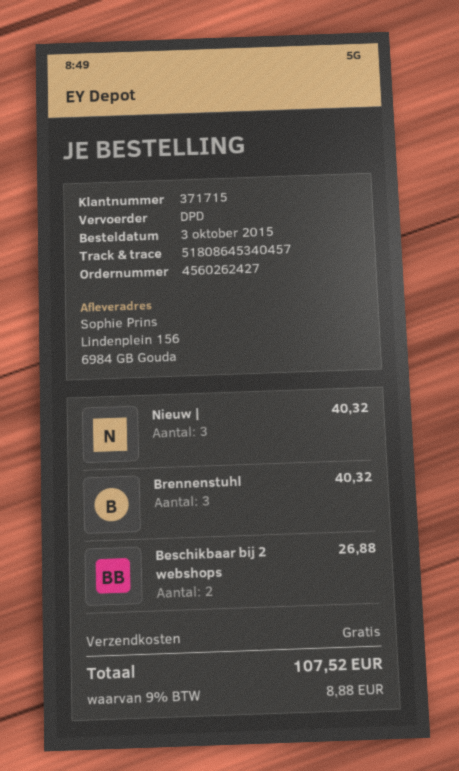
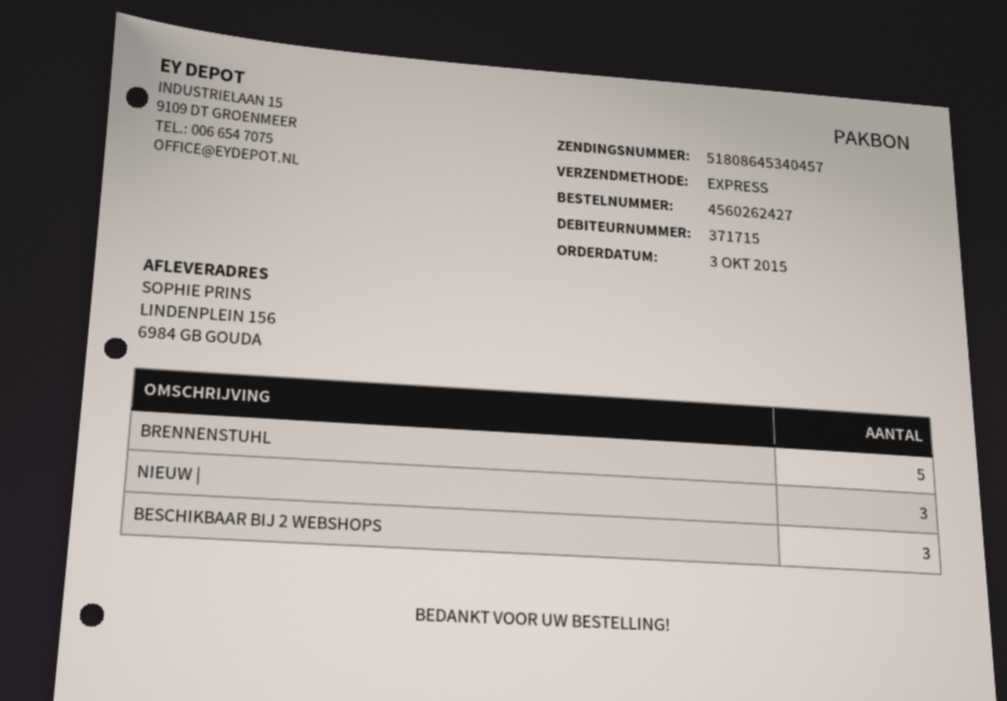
shipping method: DPD -> express
Brennenstuhl: 3 -> 5
Beschikbaar bij 2 webshops: 2 -> 3

